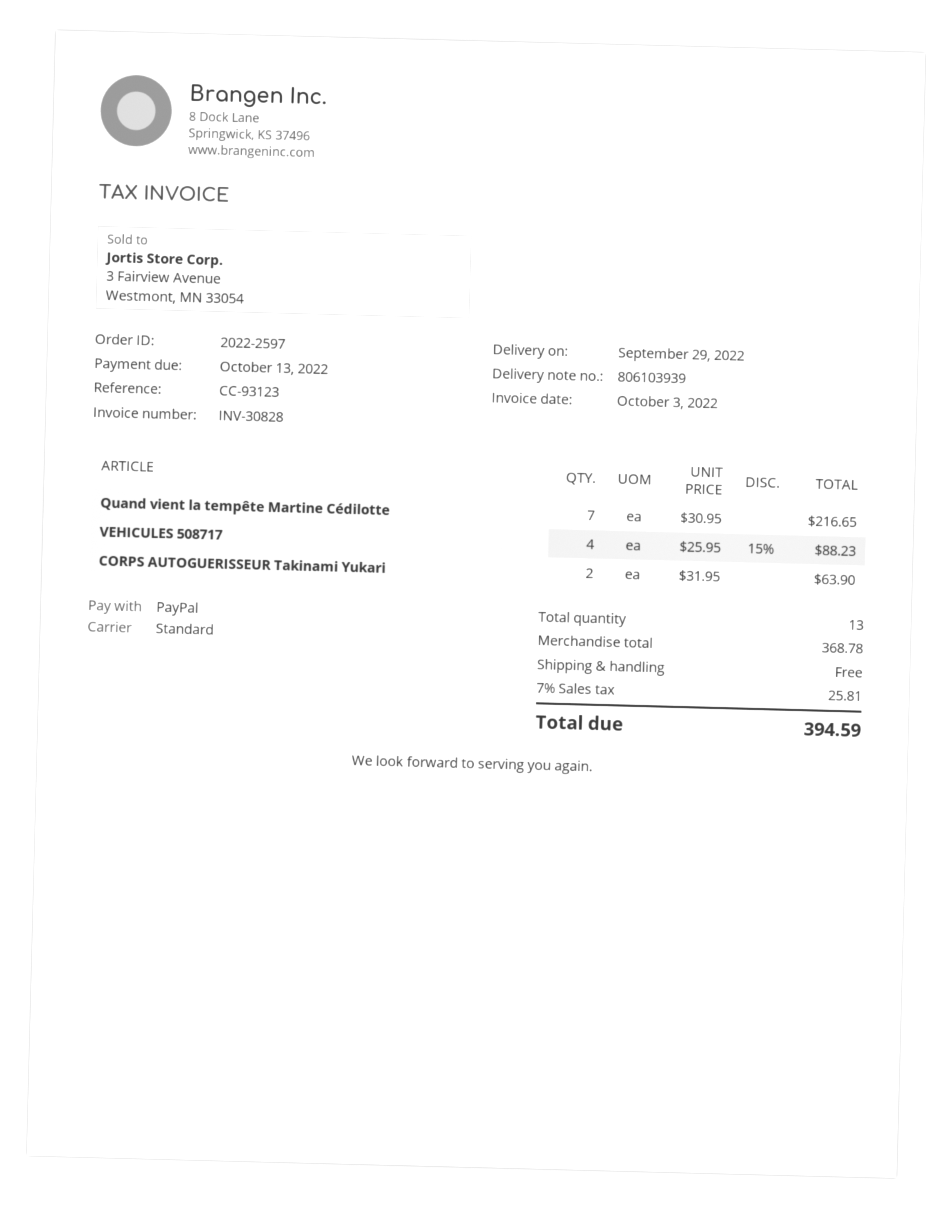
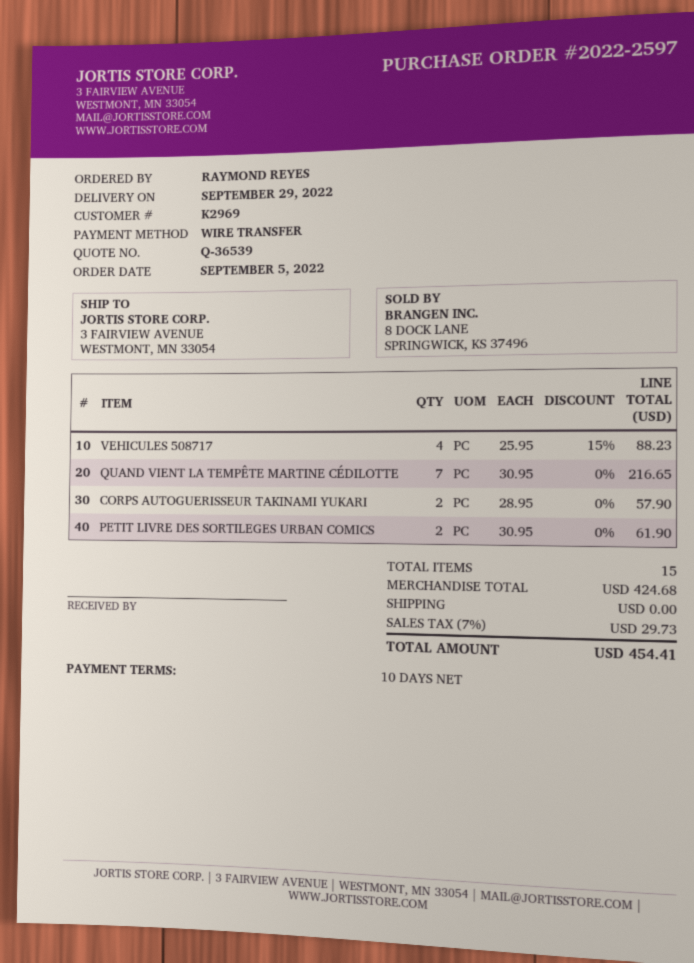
payment method: PayPal -> bank transfer
CORPS AUTOGUERISSEUR Takinami Yukari: 2 x 31.95 = 63.90 -> 2 x 28.95 = 57.90
PETIT LIVRE DES SORTILEGES URBAN COMICS: none -> 2 x 30.95 = 61.90
total quantity: 13 -> 15
subtotal: 368.78 -> 424.68
tax: 7% = 25.81 -> 7% = 29.73
total: 394.59 -> 454.41

